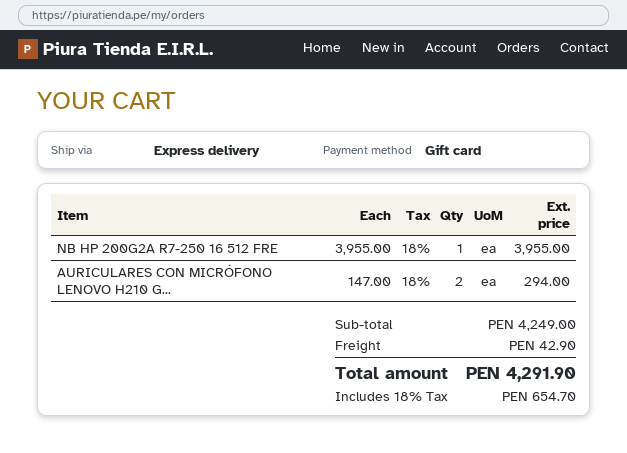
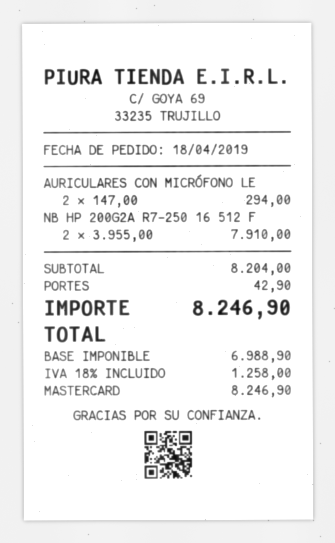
payment method: gift card -> Mastercard
NB HP 200G2A R7-250 16 512 FRE: 1 x 3955.00 = 3955.00 -> 2 x 3955.00 = 7910.00
subtotal: 4249.00 -> 8204.00
tax: 18% = 654.70 -> 18% = 1258.00
total: 4291.90 -> 8246.90

